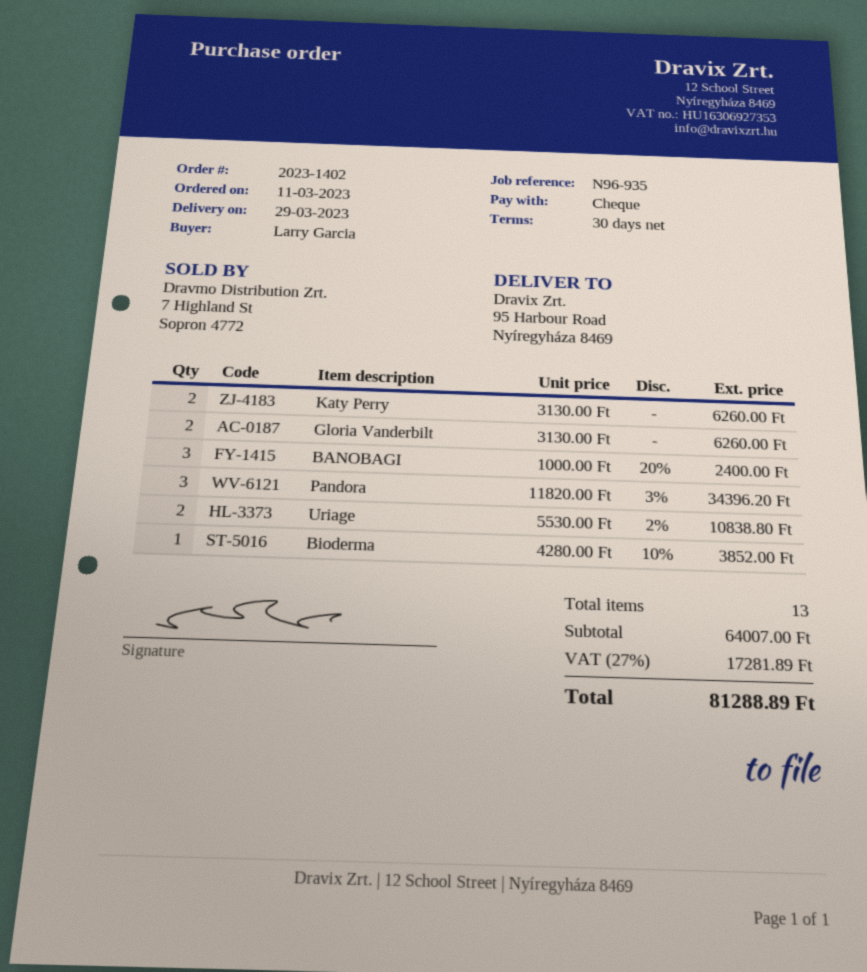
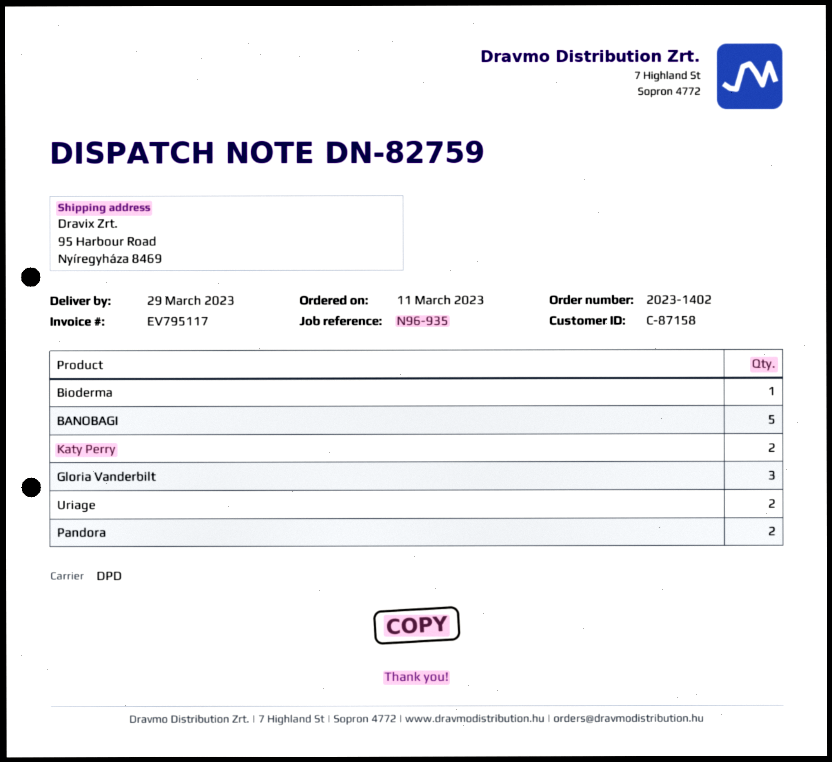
Gloria Vanderbilt: 2 -> 3
BANOBAGI: 3 -> 5
Pandora: 3 -> 2

